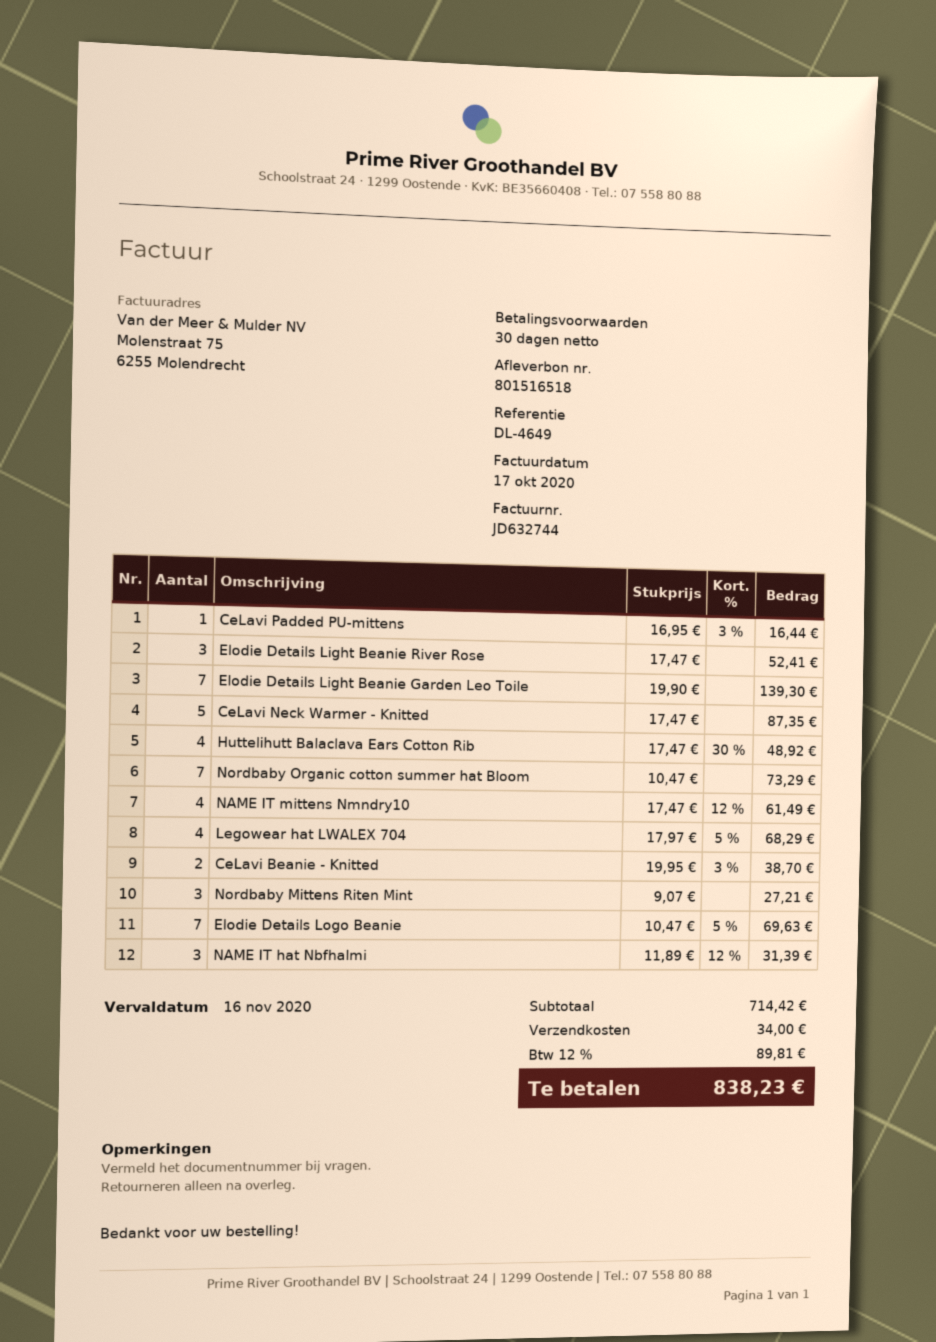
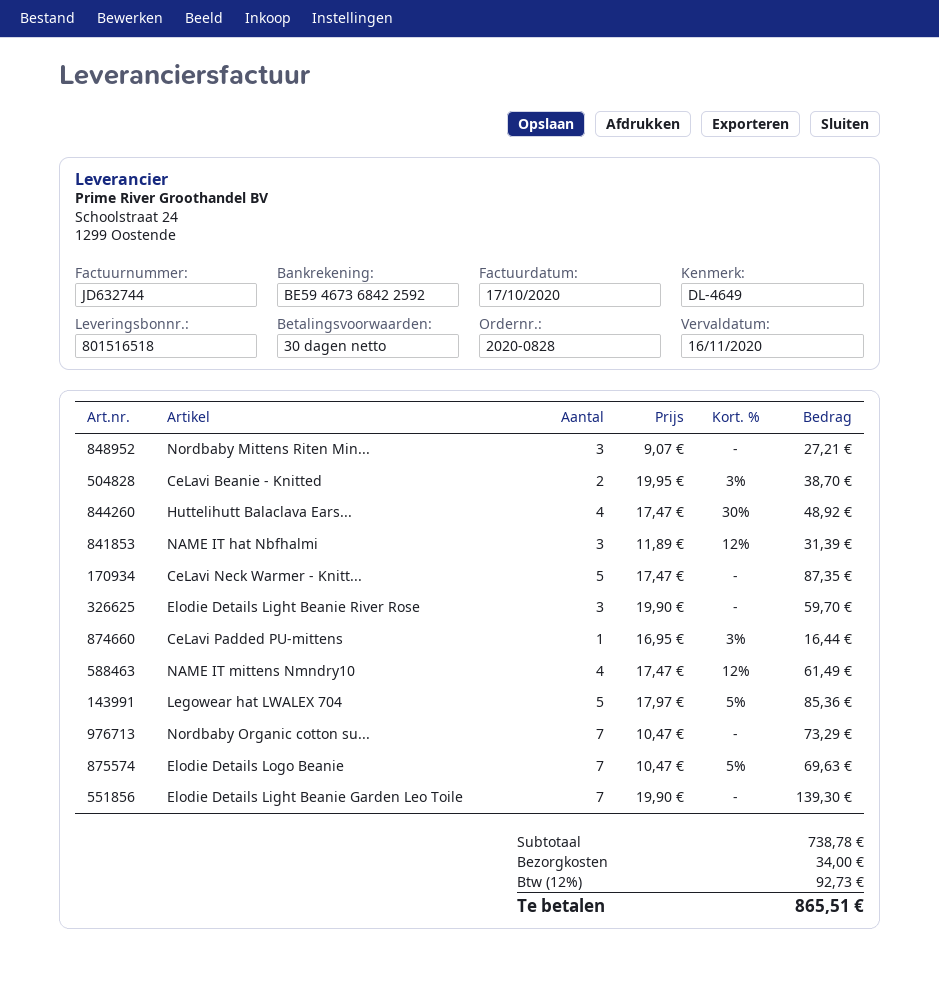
Elodie Details Light Beanie River Rose: 3 x 17.47 = 52.41 -> 3 x 19.90 = 59.70
Legowear hat LWALEX 704: 4 x 17.97 - 5% = 68.29 -> 5 x 17.97 - 5% = 85.36
subtotal: 714.42 -> 738.78
tax: 12% = 89.81 -> 12% = 92.73
total: 838.23 -> 865.51

